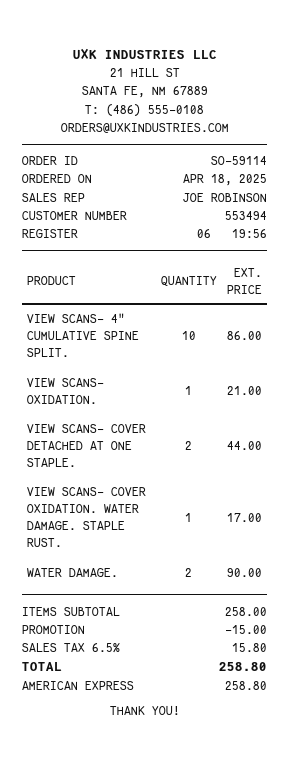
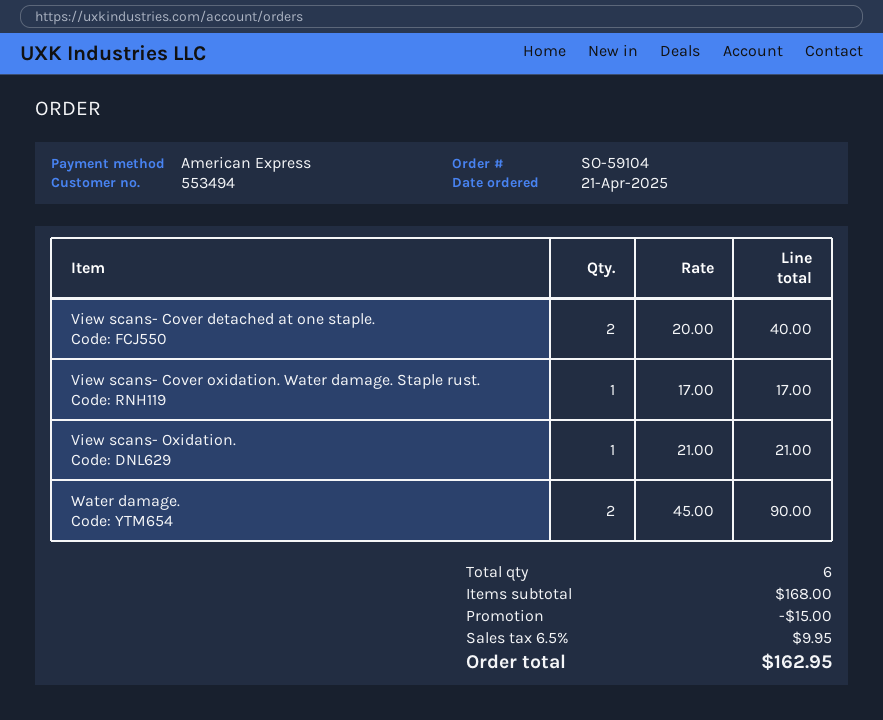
order number: SO-59114 -> SO-59104
order date: 2025-04-18 -> 2025-04-21
VIEW SCANS- 4" CUMULATIVE SPINE SPLIT.: 10 for 86.00 -> none
VIEW SCANS- COVER DETACHED AT ONE STAPLE.: 2 for 44.00 -> 2 for 40.00
subtotal: 258.00 -> 168.00
tax: 6.5% = 15.80 -> 6.5% = 9.95
total: 258.80 -> 162.95

